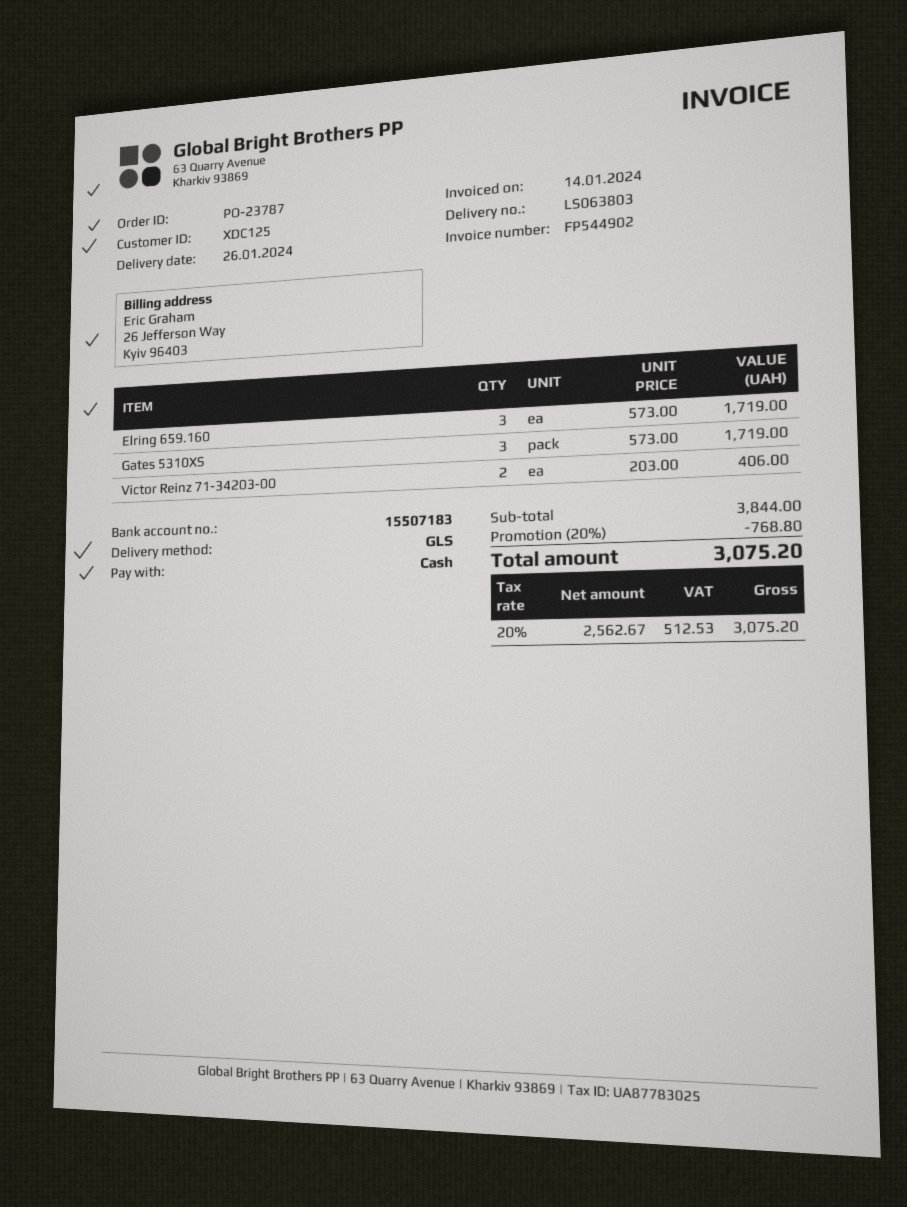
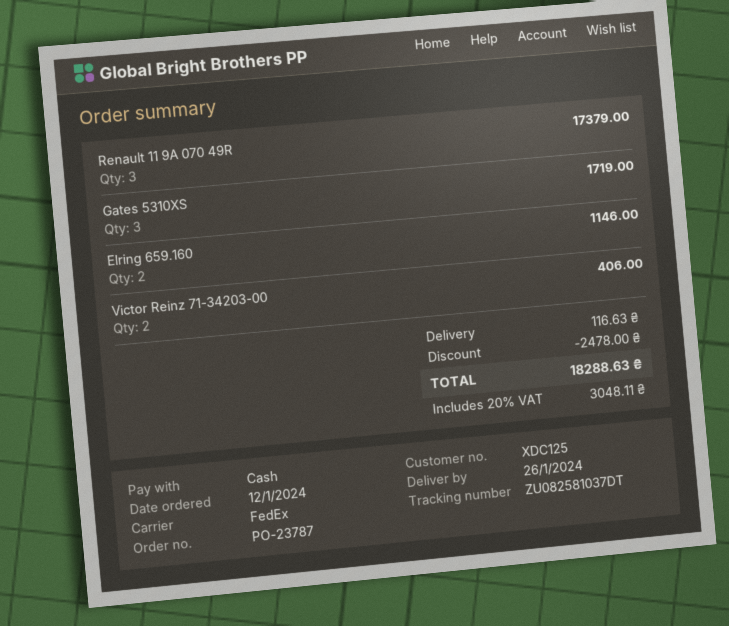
shipping method: GLS -> FedEx
Elring 659.160: 3 for 1719.00 -> 2 for 1146.00
Renault 11 9A 070 49R: none -> 3 for 17379.00
discount: 768.80 -> 2478.00
shipping: none -> 116.63
tax: 20% = 512.53 -> 20% = 3048.11
total: 3075.20 -> 18288.63

